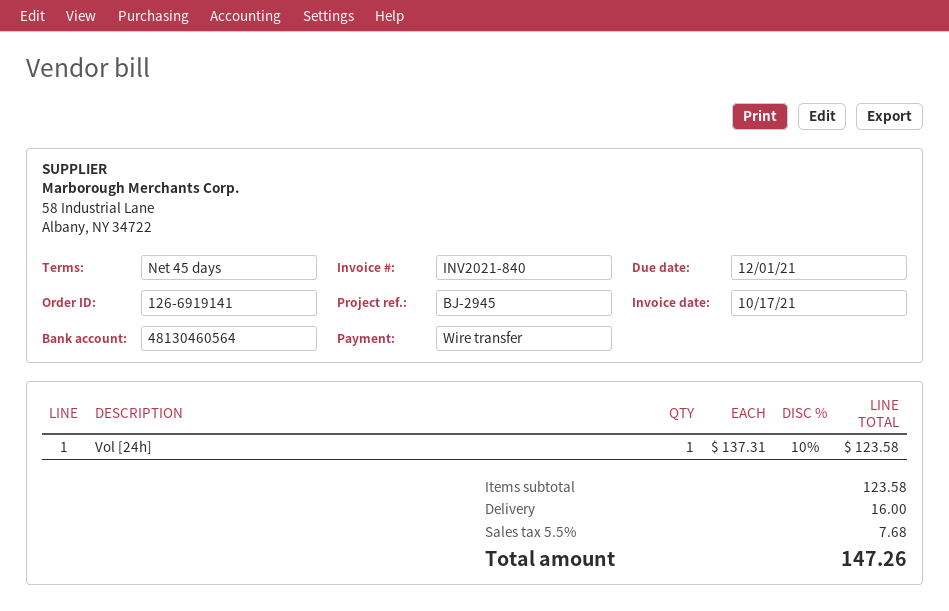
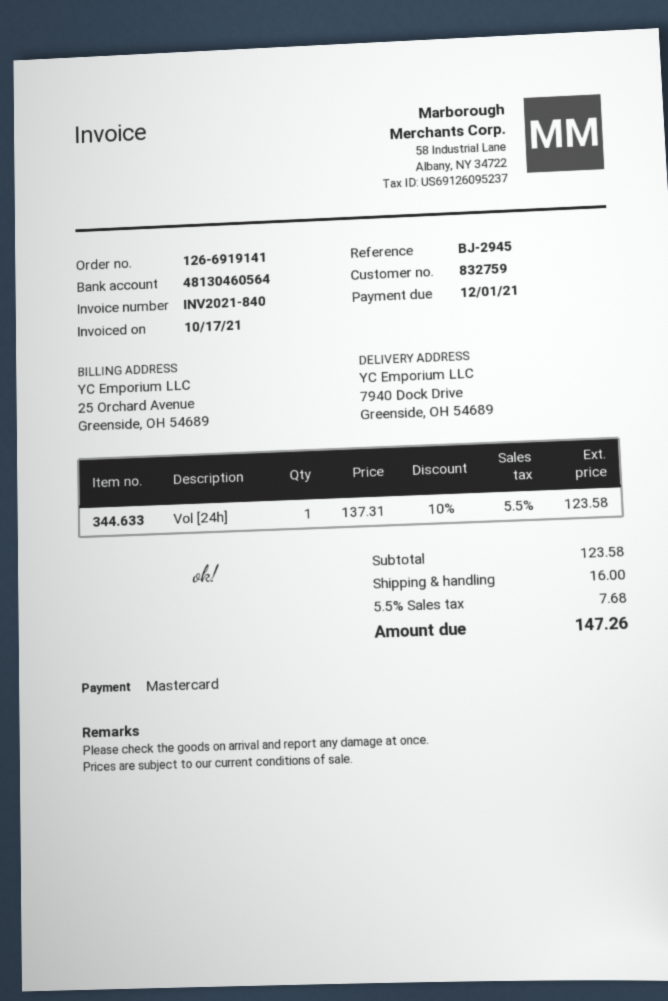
payment method: bank transfer -> Mastercard

